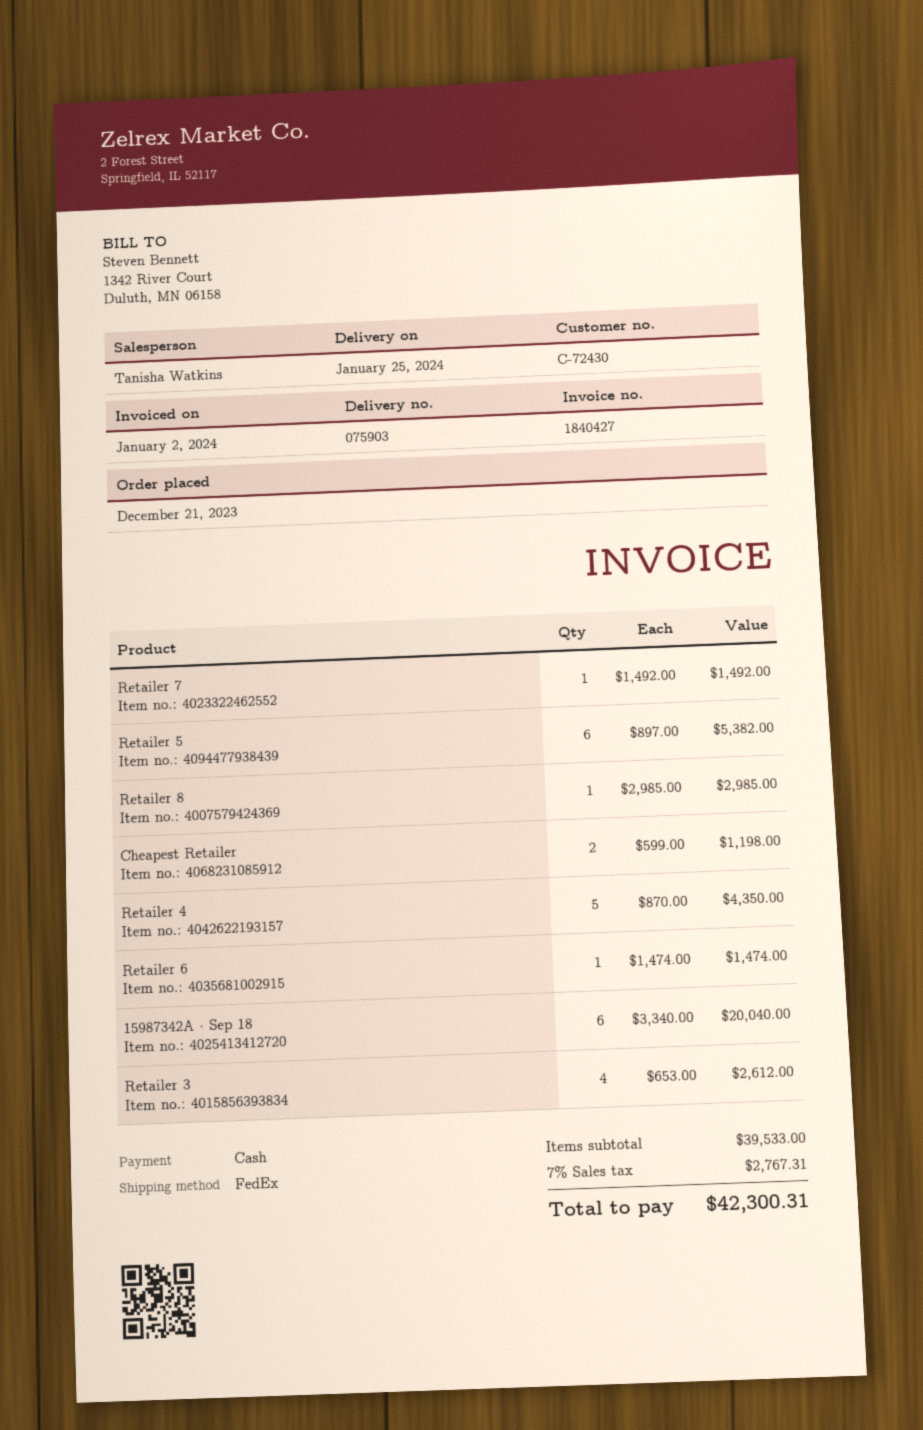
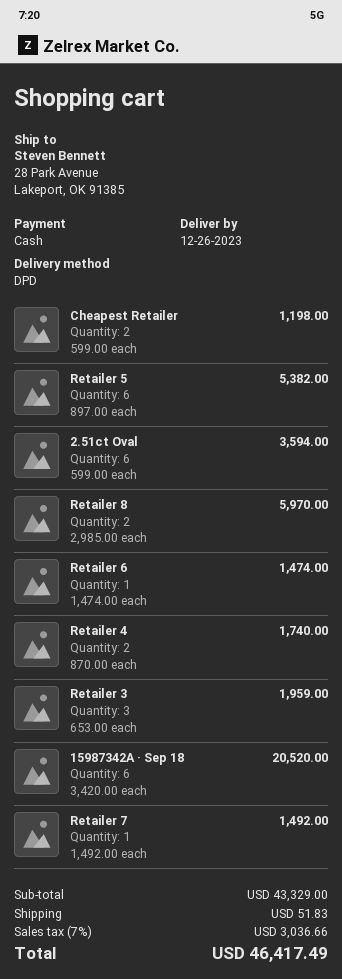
delivery date: 2024-01-25 -> 2023-12-26
shipping method: FedEx -> DPD
Retailer 8: 1 x 2985.00 = 2985.00 -> 2 x 2985.00 = 5970.00
Retailer 4: 5 x 870.00 = 4350.00 -> 2 x 870.00 = 1740.00
15987342A · Sep 18: 6 x 3340.00 = 20040.00 -> 6 x 3420.00 = 20520.00
Retailer 3: 4 x 653.00 = 2612.00 -> 3 x 653.00 = 1959.00
2.51ct Oval: none -> 6 x 599.00 = 3594.00
subtotal: 39533.00 -> 43329.00
shipping: none -> 51.83
tax: 7% = 2767.31 -> 7% = 3036.66
total: 42300.31 -> 46417.49

